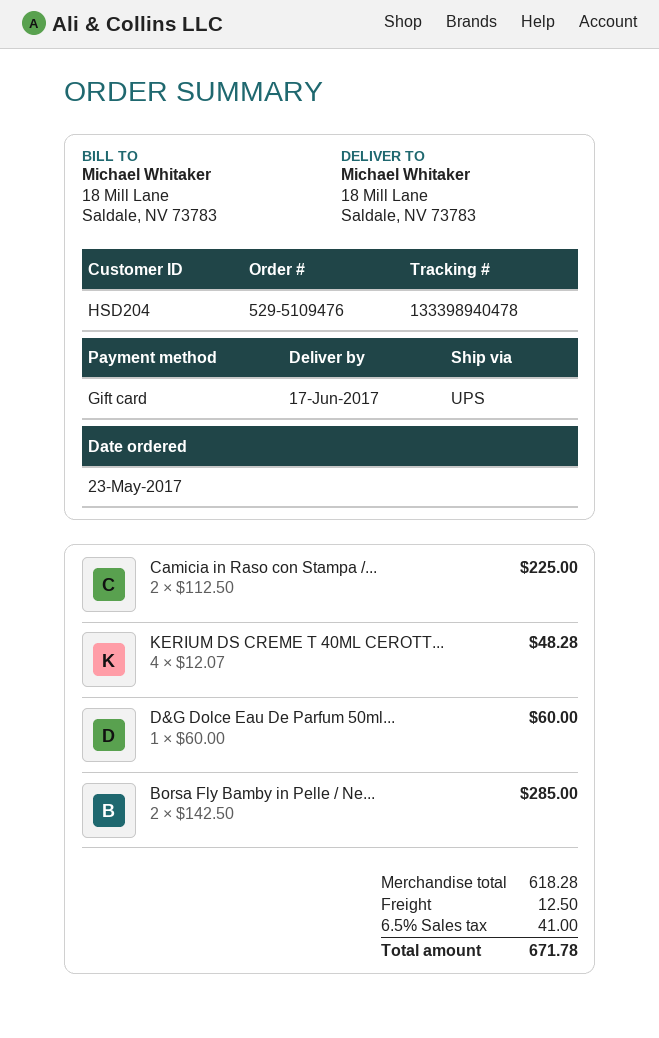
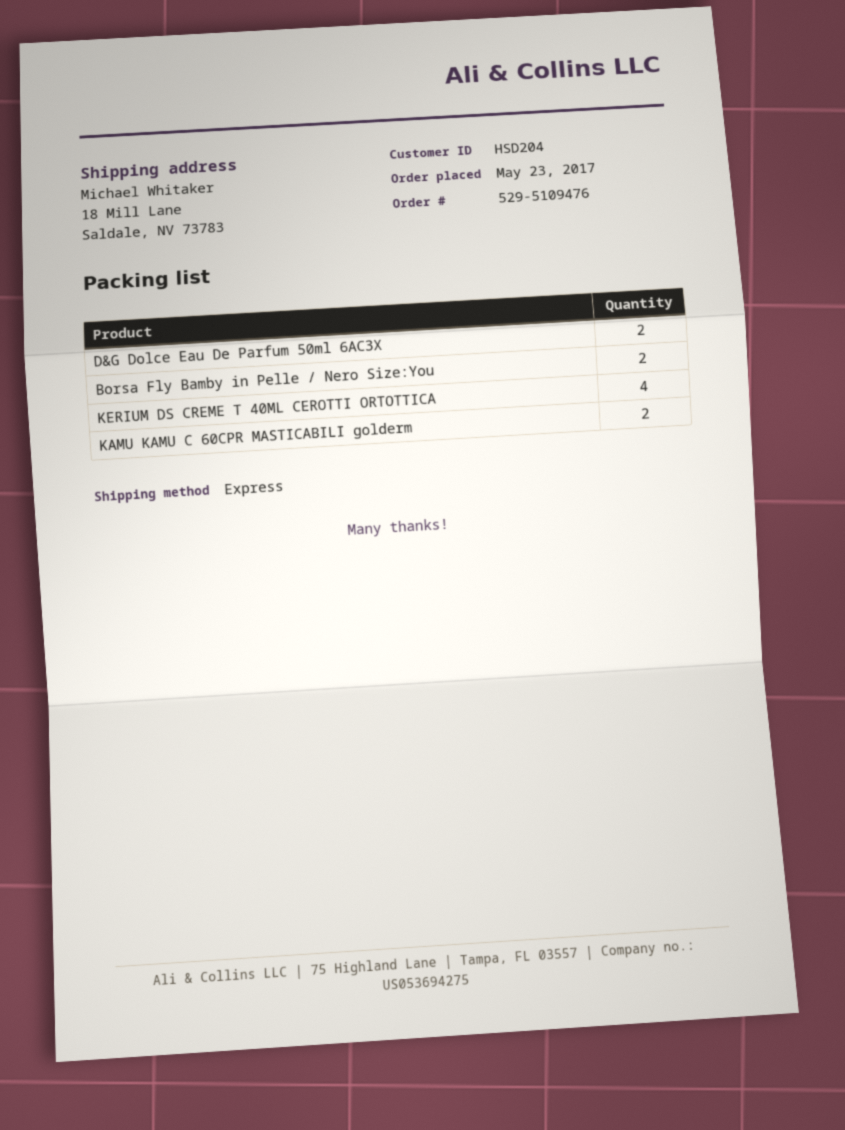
shipping method: UPS -> express
Camicia in Raso con Stampa /...: 2 -> none
D&G Dolce Eau De Parfum 50ml...: 1 -> 2
KAMU KAMU C 60CPR MASTICABILI golderm: none -> 2

